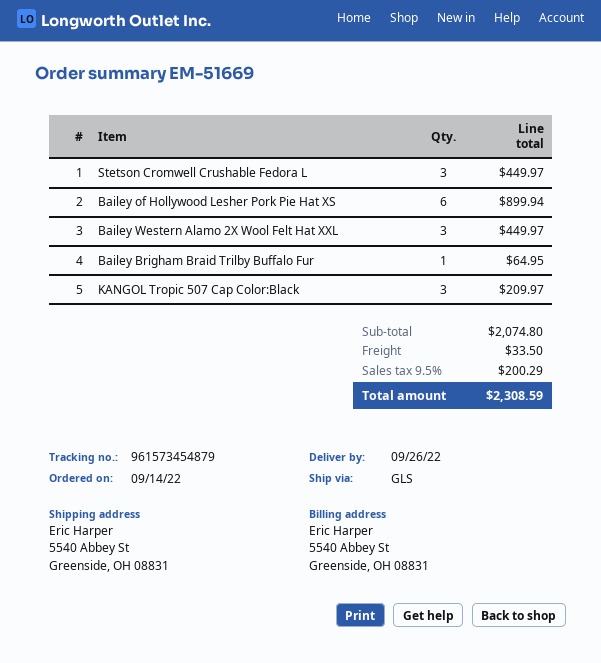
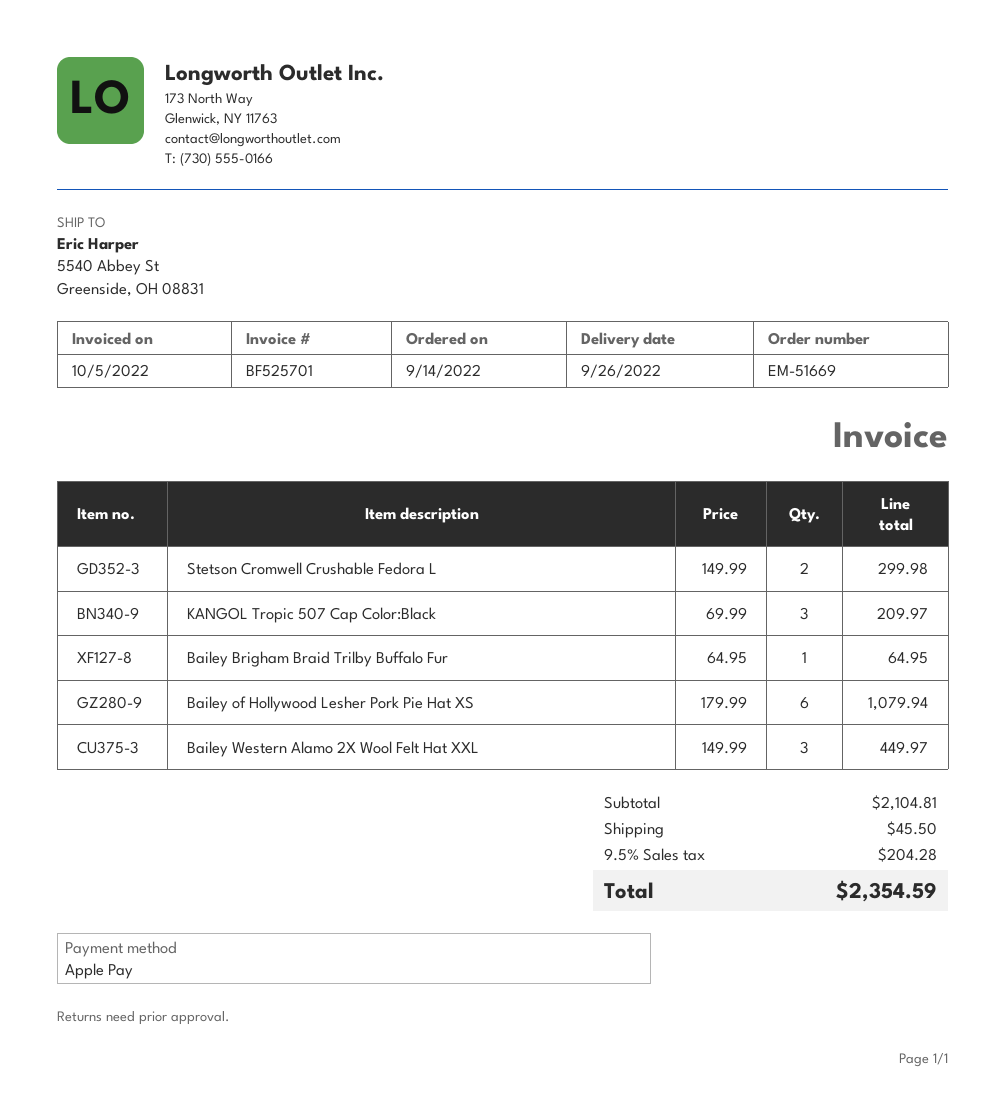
Stetson Cromwell Crushable Fedora L: 3 for 449.97 -> 2 for 299.98
Bailey of Hollywood Lesher Pork Pie Hat XS: 6 for 899.94 -> 6 for 1079.94
subtotal: 2074.80 -> 2104.81
shipping: 33.50 -> 45.50
tax: 9.5% = 200.29 -> 9.5% = 204.28
total: 2308.59 -> 2354.59

